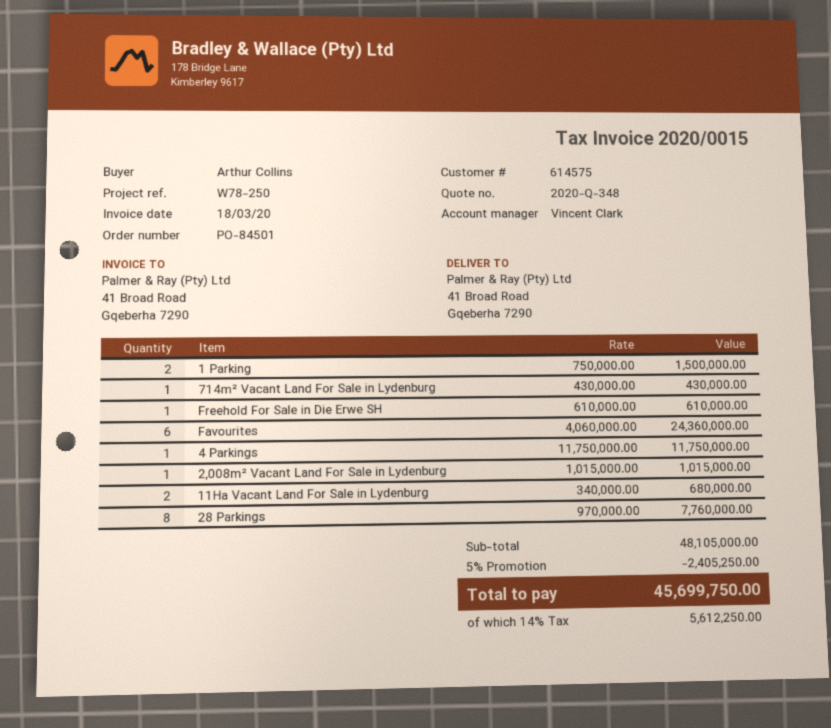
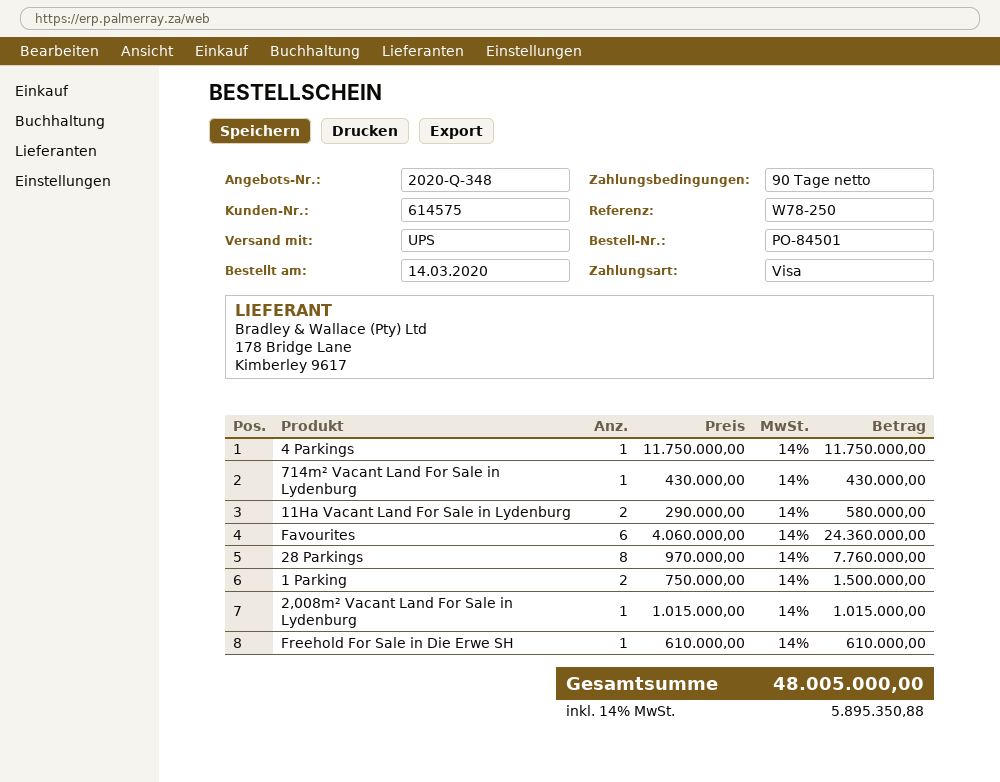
11Ha Vacant Land For Sale in Lydenburg: 2 x 340000.00 = 680000.00 -> 2 x 290000.00 = 580000.00
discount: 5% = 2405250.00 -> none
tax: 14% = 5612250.00 -> 14% = 5895350.88
total: 45699750.00 -> 48005000.00

